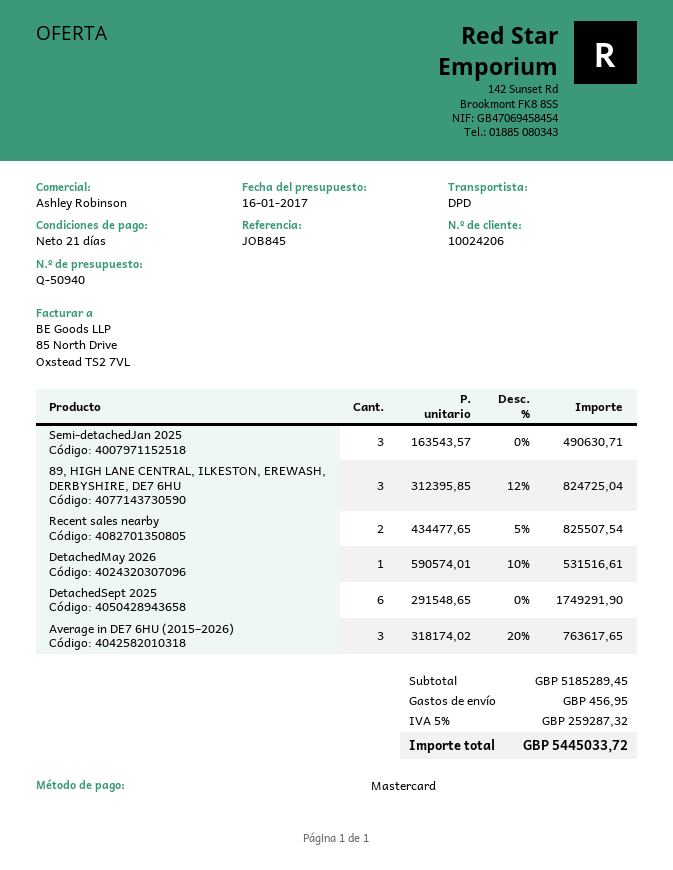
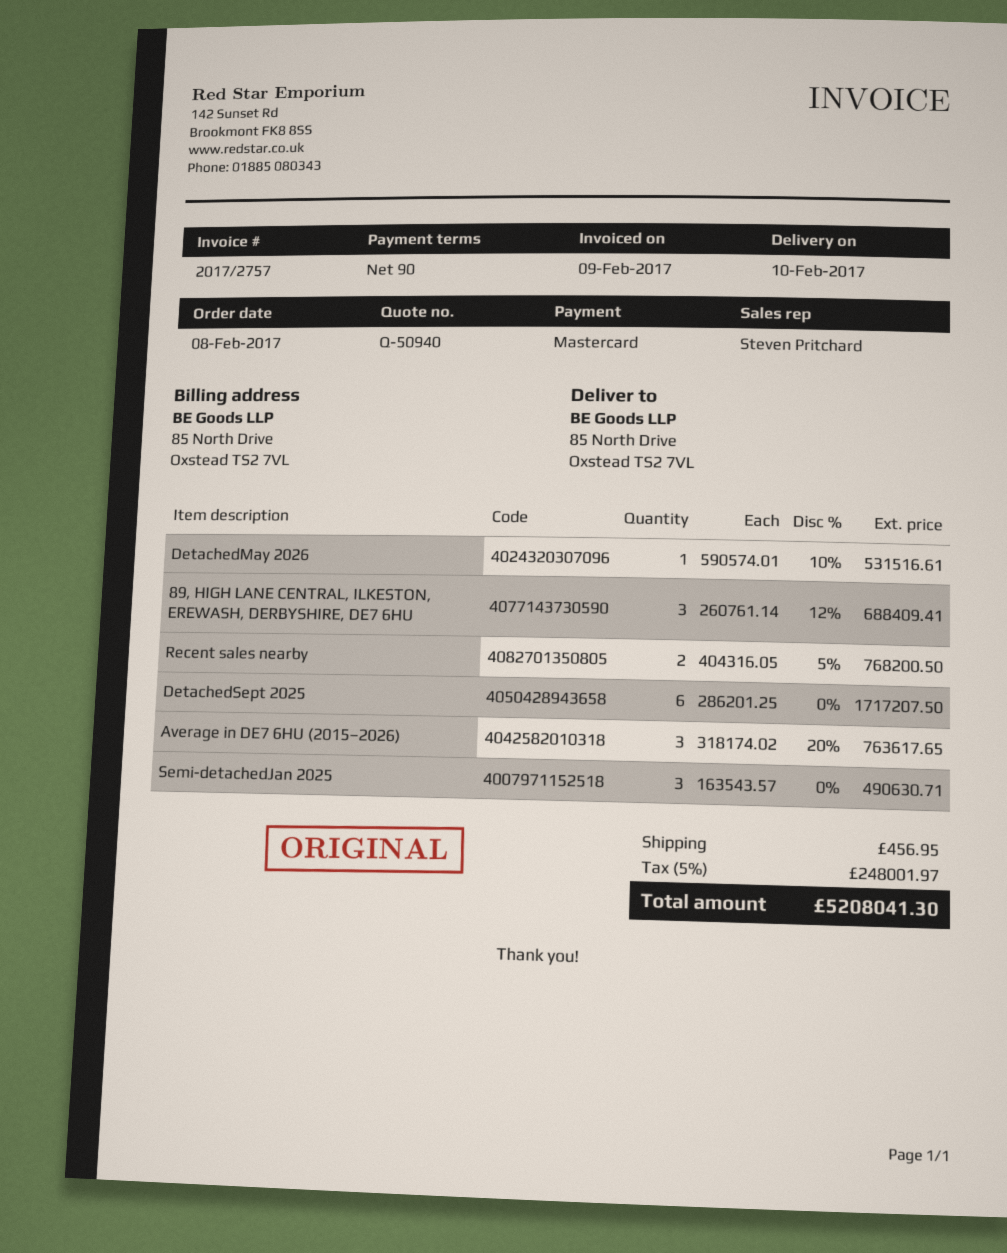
payment terms: 21 days -> 90 days
sales rep: Ashley Robinson -> Steven Pritchard
89, HIGH LANE CENTRAL, ILKESTON, EREWASH, DERBYSHIRE, DE7 6HU: 3 x 312395.85 - 12% = 824725.04 -> 3 x 260761.14 - 12% = 688409.41
Recent sales nearby: 2 x 434477.65 - 5% = 825507.54 -> 2 x 404316.05 - 5% = 768200.50
DetachedSept 2025: 6 x 291548.65 = 1749291.90 -> 6 x 286201.25 = 1717207.50
tax: 5% = 259287.32 -> 5% = 248001.97
total: 5445033.72 -> 5208041.30

